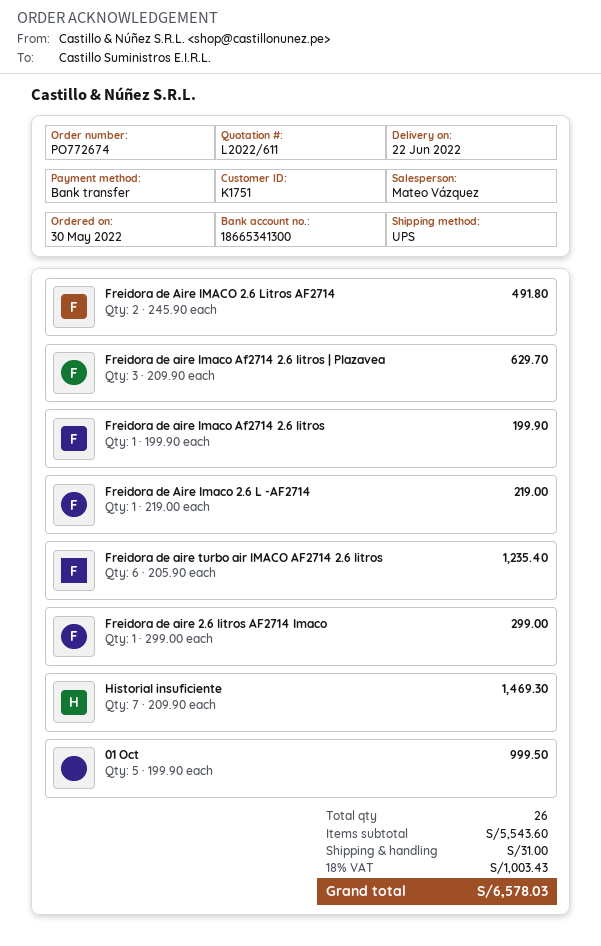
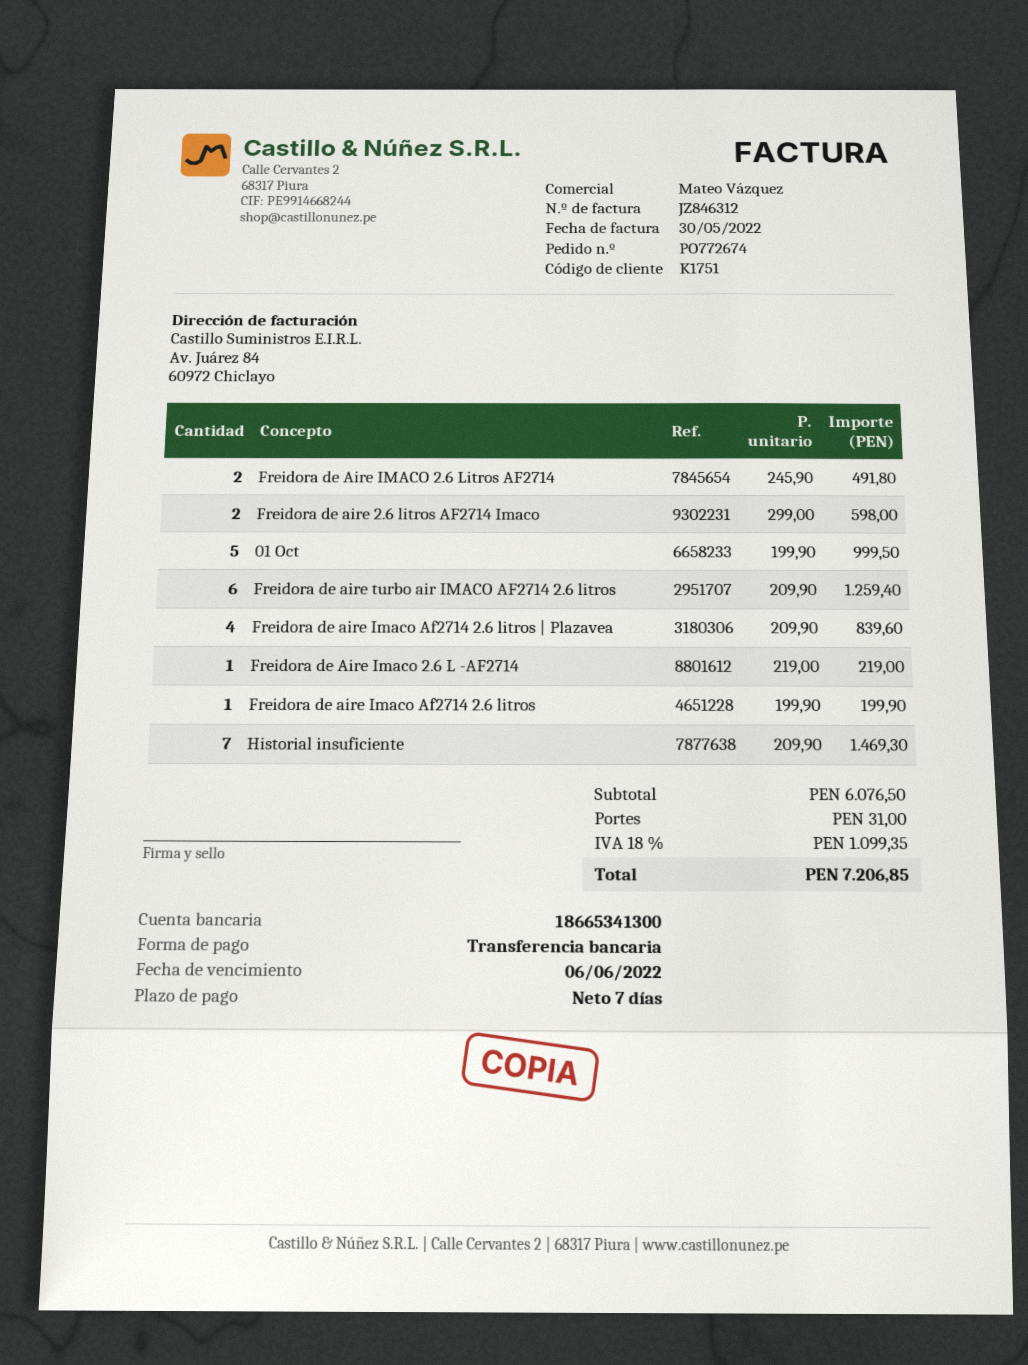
Freidora de aire Imaco Af2714 2.6 litros | Plazavea: 3 x 209.90 = 629.70 -> 4 x 209.90 = 839.60
Freidora de aire turbo air IMACO AF2714 2.6 litros: 6 x 205.90 = 1235.40 -> 6 x 209.90 = 1259.40
Freidora de aire 2.6 litros AF2714 Imaco: 1 x 299.00 = 299.00 -> 2 x 299.00 = 598.00
subtotal: 5543.60 -> 6076.50
tax: 18% = 1003.43 -> 18% = 1099.35
total: 6578.03 -> 7206.85

